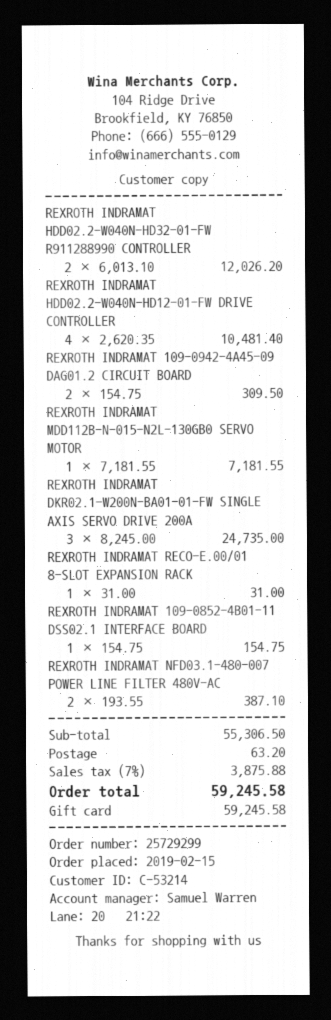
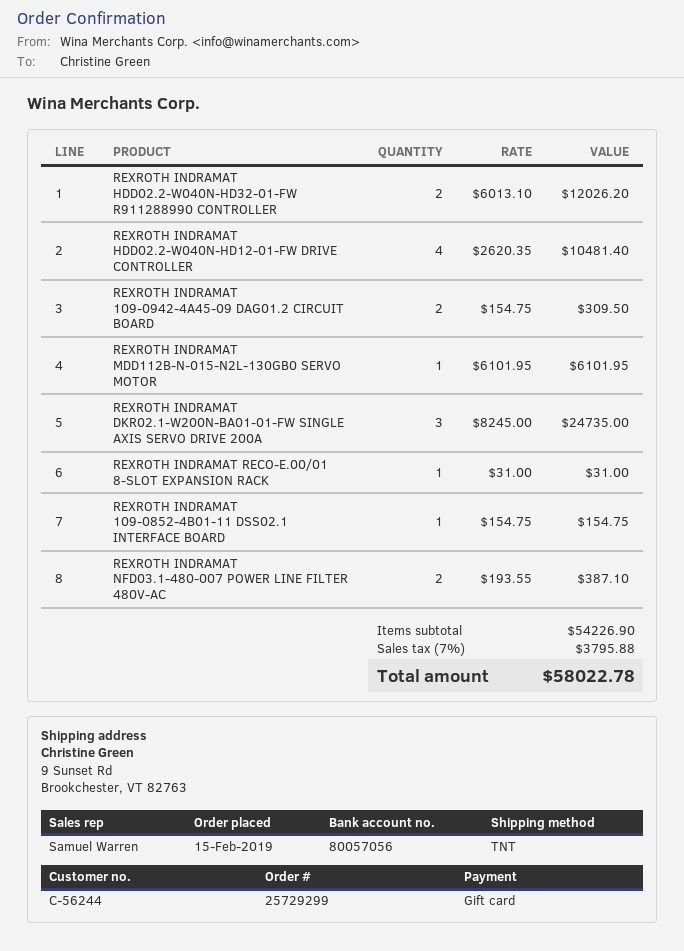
customer number: C-53214 -> C-56244
REXROTH INDRAMAT MDD112B-N-015-N2L-130GB0 SERVO MOTOR: 1 x 7181.55 = 7181.55 -> 1 x 6101.95 = 6101.95
subtotal: 55306.50 -> 54226.90
shipping: 63.20 -> none
tax: 7% = 3875.88 -> 7% = 3795.88
total: 59245.58 -> 58022.78

